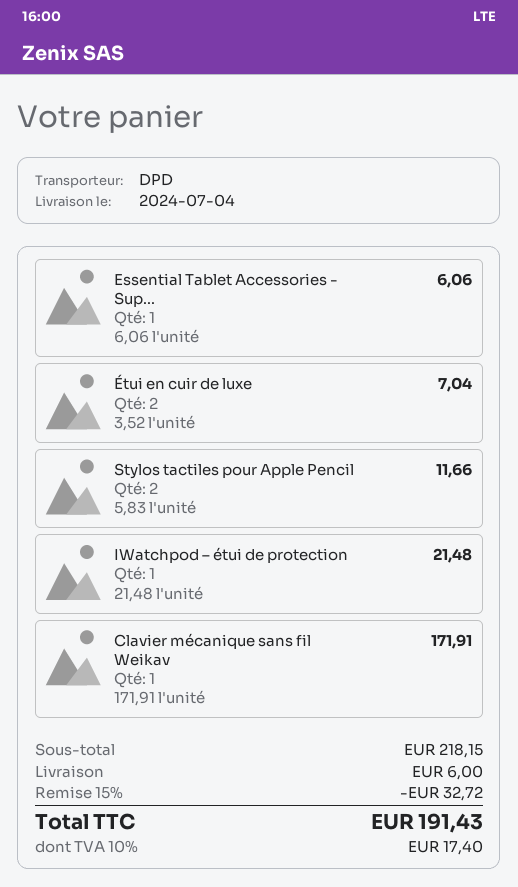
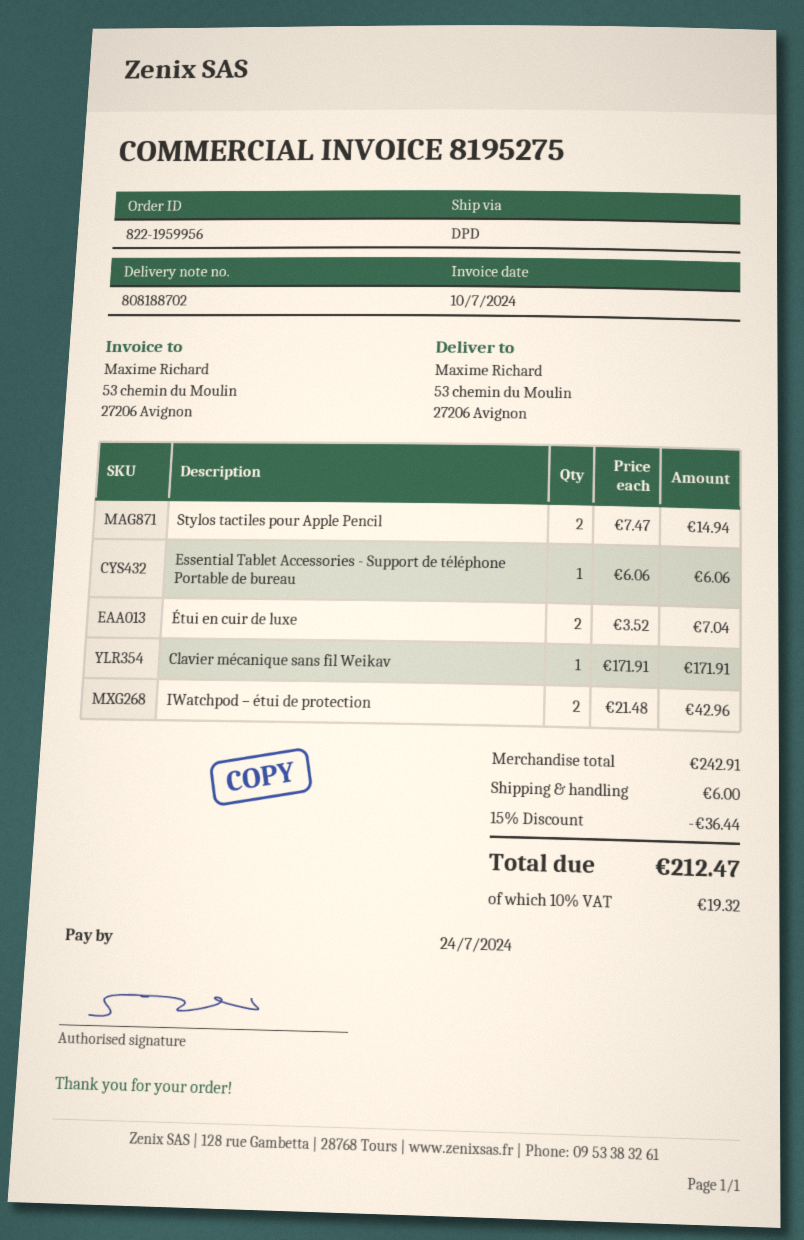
Stylos tactiles pour Apple Pencil: 2 x 5.83 = 11.66 -> 2 x 7.47 = 14.94
IWatchpod – étui de protection: 1 x 21.48 = 21.48 -> 2 x 21.48 = 42.96
subtotal: 218.15 -> 242.91
discount: 15% = 32.72 -> 15% = 36.44
tax: 10% = 17.40 -> 10% = 19.32
total: 191.43 -> 212.47

